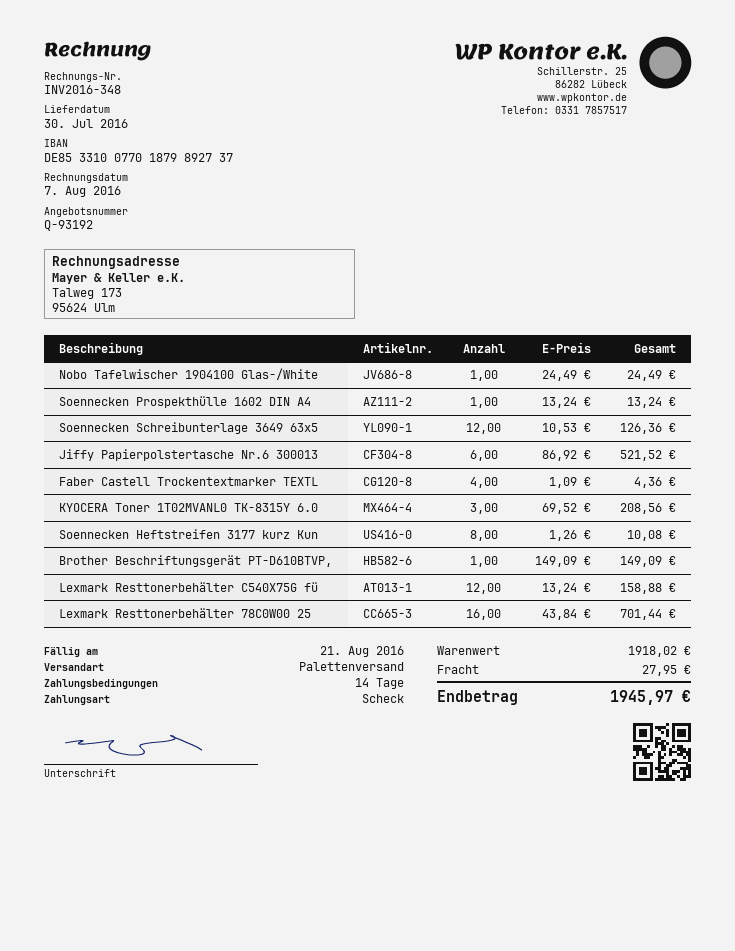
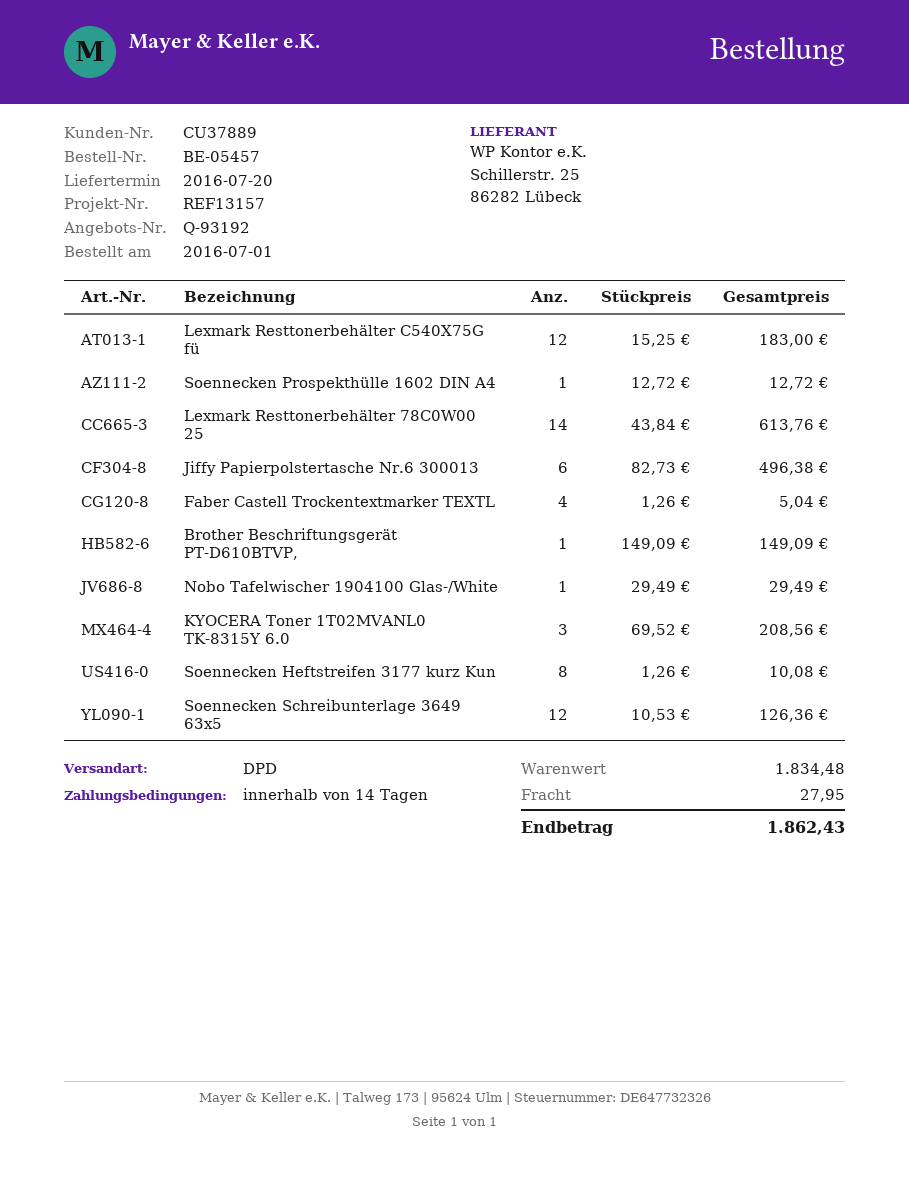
delivery date: 2016-07-30 -> 2016-07-20
shipping method: pallet freight -> DPD
Nobo Tafelwischer 1904100 Glas-/White: 1 x 24.49 = 24.49 -> 1 x 29.49 = 29.49
Soennecken Prospekthülle 1602 DIN A4: 1 x 13.24 = 13.24 -> 1 x 12.72 = 12.72
Jiffy Papierpolstertasche Nr.6 300013: 6 x 86.92 = 521.52 -> 6 x 82.73 = 496.38
Faber Castell Trockentextmarker TEXTL: 4 x 1.09 = 4.36 -> 4 x 1.26 = 5.04
Lexmark Resttonerbehälter C540X75G fü: 12 x 13.24 = 158.88 -> 12 x 15.25 = 183.00
Lexmark Resttonerbehälter 78C0W00 25: 16 x 43.84 = 701.44 -> 14 x 43.84 = 613.76
subtotal: 1918.02 -> 1834.48
total: 1945.97 -> 1862.43

